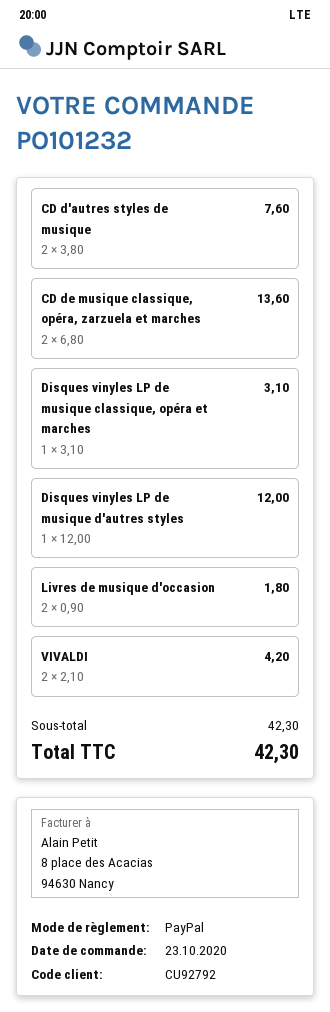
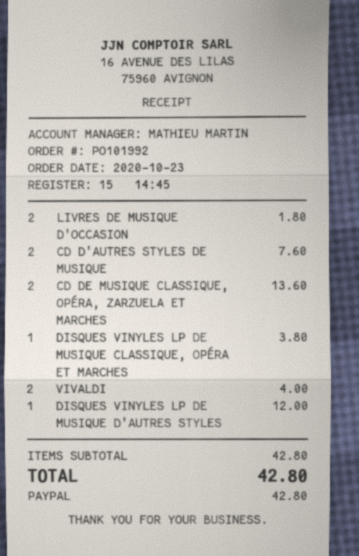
order number: PO101232 -> PO101992
Disques vinyles LP de musique classique, opéra et marches: 1 for 3.10 -> 1 for 3.80
VIVALDI: 2 for 4.20 -> 2 for 4.00
subtotal: 42.30 -> 42.80
total: 42.30 -> 42.80

